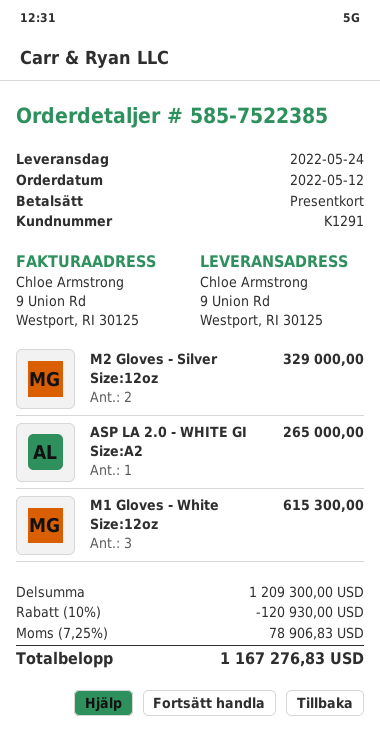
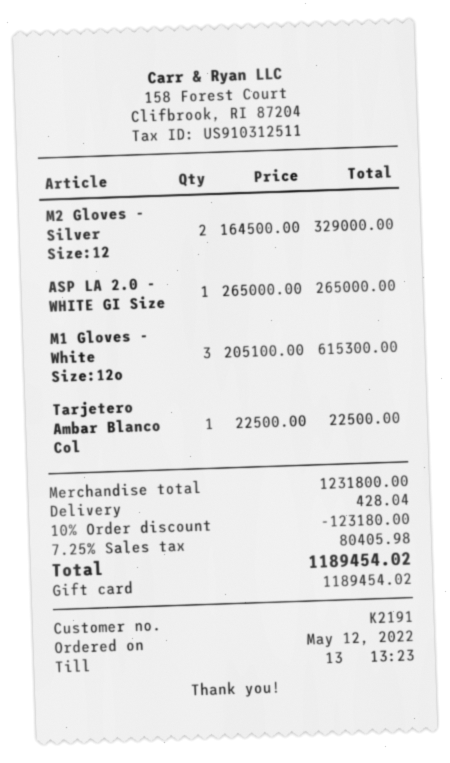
customer number: K1291 -> K2191
Tarjetero Ambar Blanco Col: none -> 1 for 22500.00
subtotal: 1209300.00 -> 1231800.00
discount: 10% = 120930.00 -> 10% = 123180.00
shipping: none -> 428.04
tax: 7.25% = 78906.83 -> 7.25% = 80405.98
total: 1167276.83 -> 1189454.02

